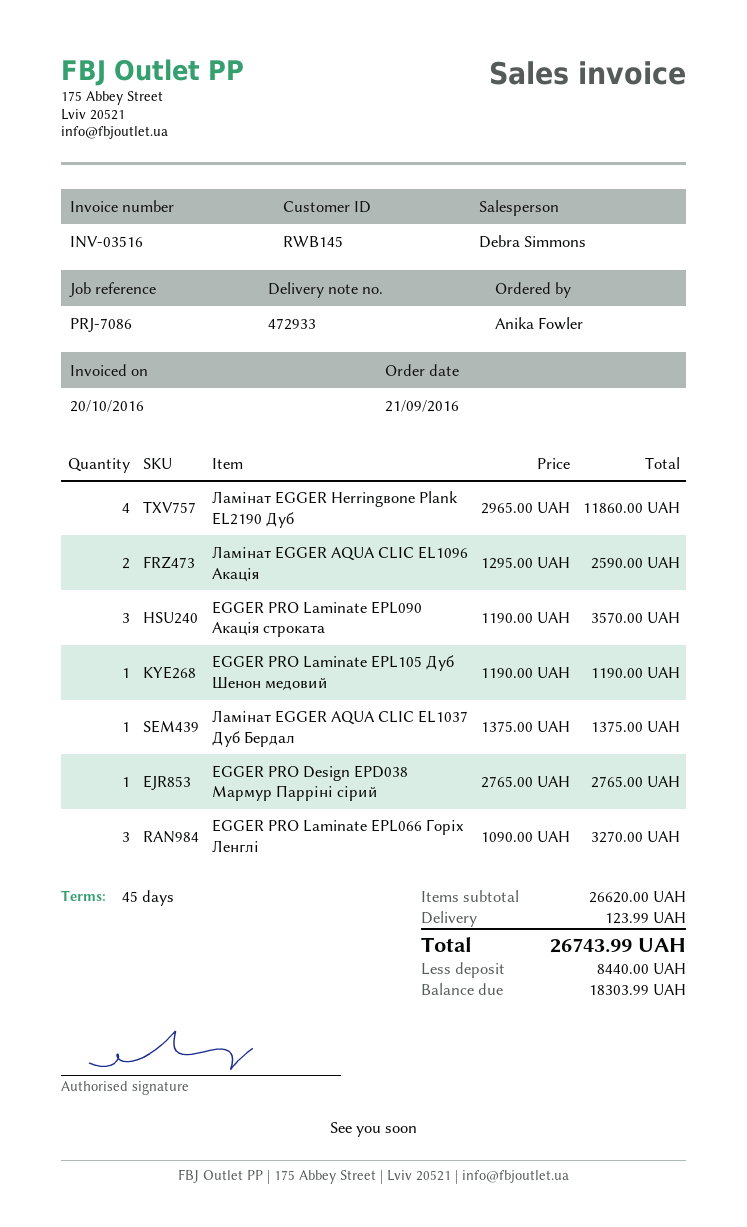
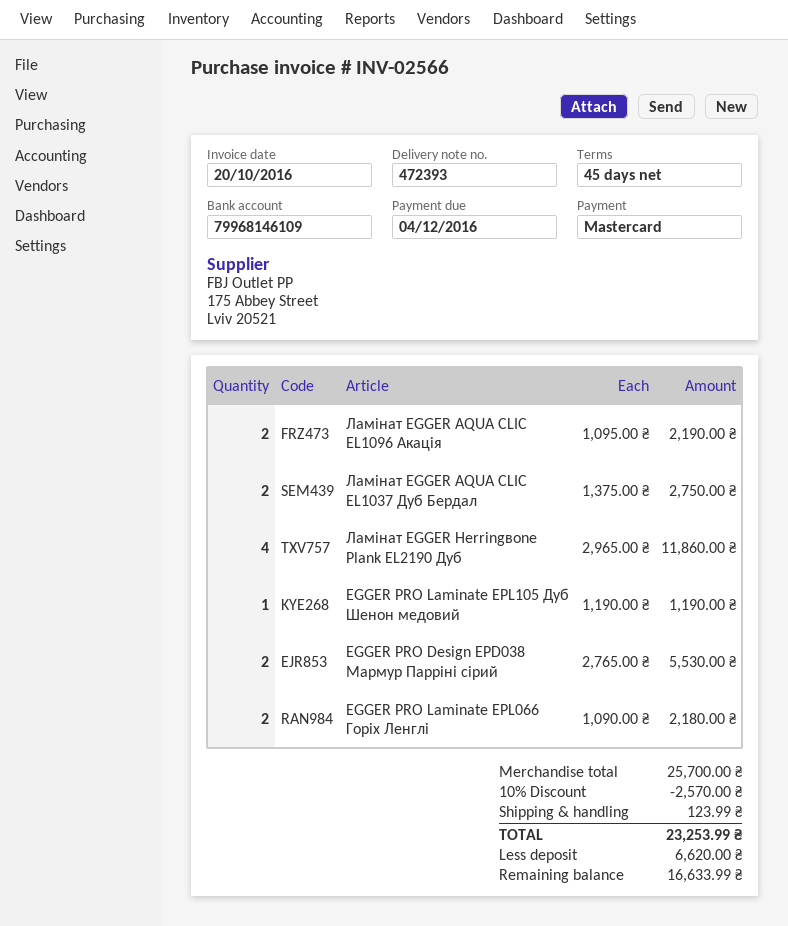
delivery note number: 472933 -> 472393
invoice number: INV-03516 -> INV-02566
Ламінат EGGER AQUA CLIC EL1096 Акація: 2 x 1295.00 = 2590.00 -> 2 x 1095.00 = 2190.00
EGGER PRO Laminate EPL090 Акація строката: 3 x 1190.00 = 3570.00 -> none
Ламінат EGGER AQUA CLIC EL1037 Дуб Бердал: 1 x 1375.00 = 1375.00 -> 2 x 1375.00 = 2750.00
EGGER PRO Design EPD038 Мармур Парріні сірий: 1 x 2765.00 = 2765.00 -> 2 x 2765.00 = 5530.00
EGGER PRO Laminate EPL066 Горіх Ленглі: 3 x 1090.00 = 3270.00 -> 2 x 1090.00 = 2180.00
subtotal: 26620.00 -> 25700.00
discount: none -> 10% = 2570.00
total: 26743.99 -> 23253.99
deposit: 8440.00 -> 6620.00
balance: 18303.99 -> 16633.99

